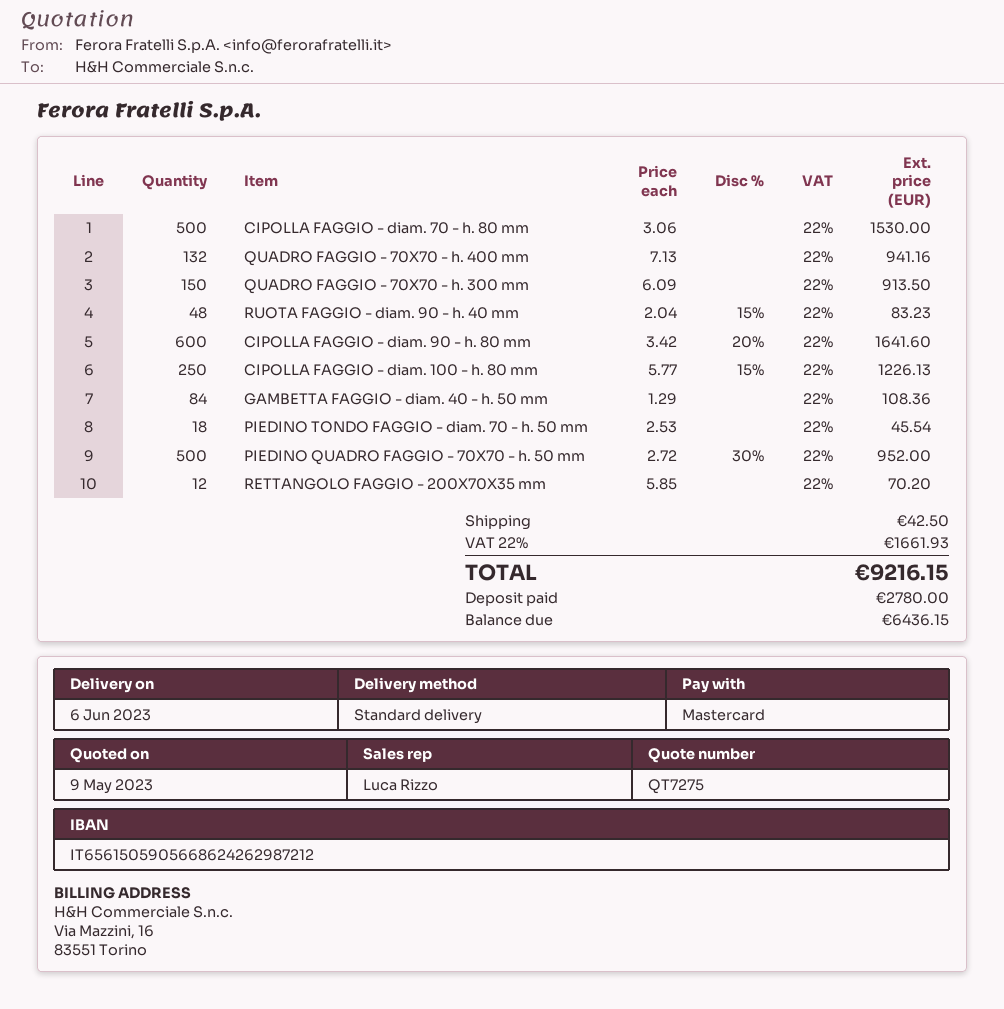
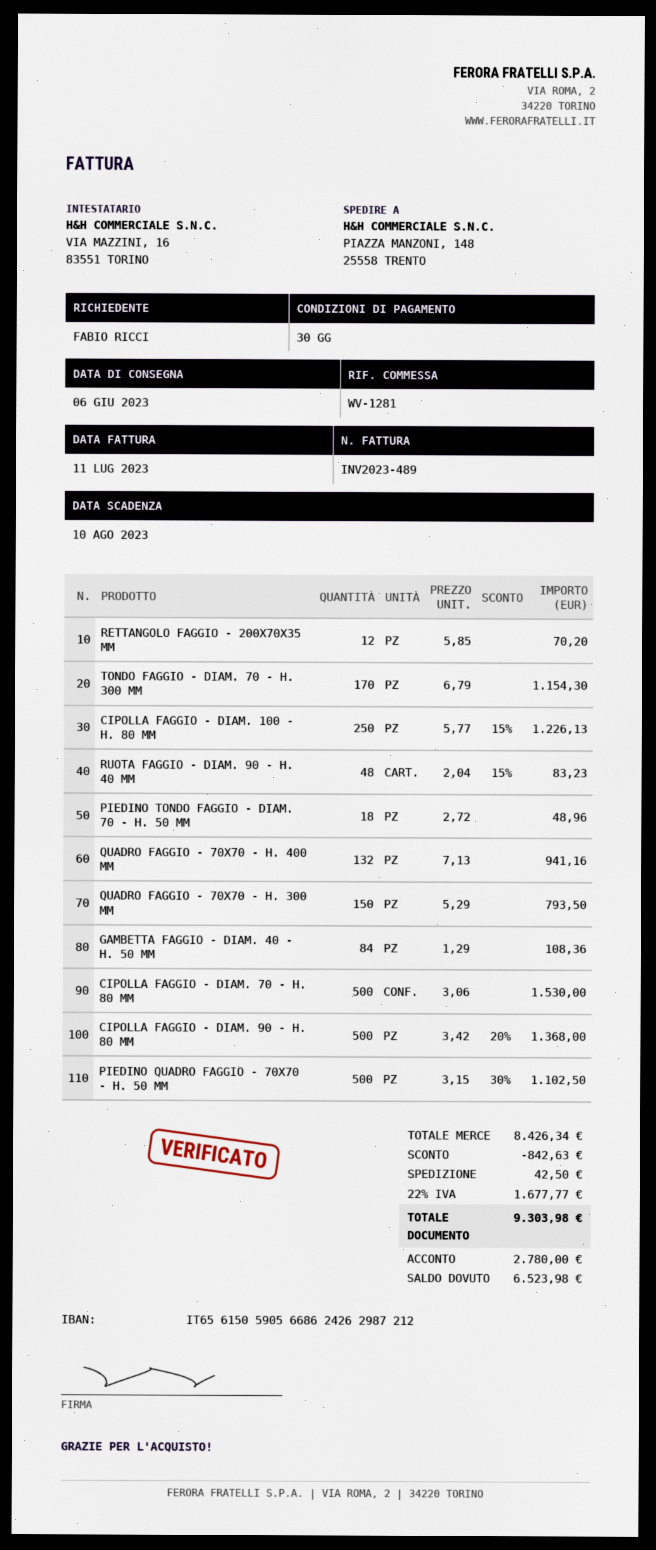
QUADRO FAGGIO - 70X70 - h. 300 mm: 150 x 6.09 = 913.50 -> 150 x 5.29 = 793.50
CIPOLLA FAGGIO - diam. 90 - h. 80 mm: 600 x 3.42 - 20% = 1641.60 -> 500 x 3.42 - 20% = 1368.00
PIEDINO TONDO FAGGIO - diam. 70 - h. 50 mm: 18 x 2.53 = 45.54 -> 18 x 2.72 = 48.96
PIEDINO QUADRO FAGGIO - 70X70 - h. 50 mm: 500 x 2.72 - 30% = 952.00 -> 500 x 3.15 - 30% = 1102.50
TONDO FAGGIO - DIAM. 70 - H. 300 MM: none -> 170 x 6.79 = 1154.30
discount: none -> 842.63
tax: 22% = 1661.93 -> 22% = 1677.77
total: 9216.15 -> 9303.98
balance: 6436.15 -> 6523.98

